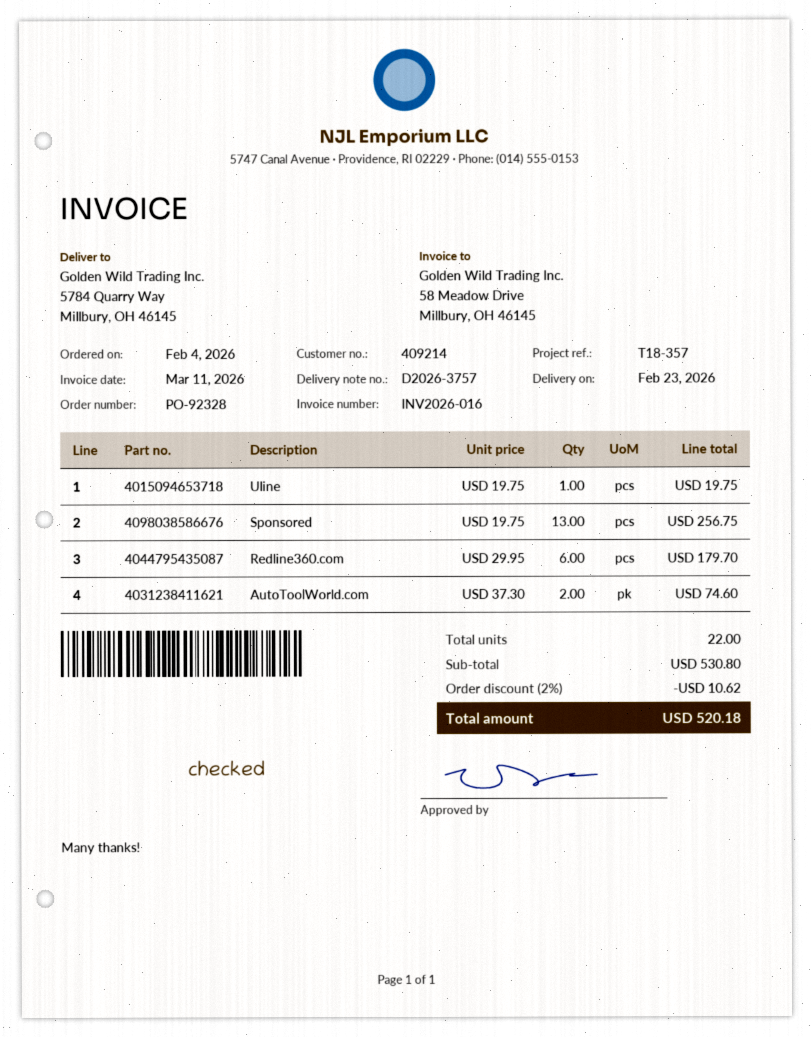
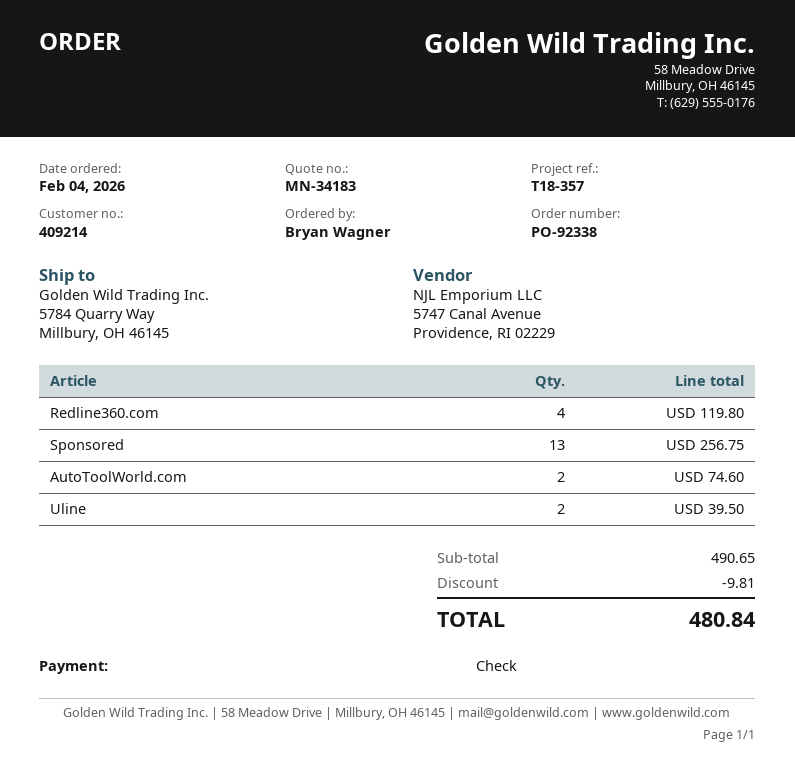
order number: PO-92328 -> PO-92338
Uline: 1 for 19.75 -> 2 for 39.50
Redline360.com: 6 for 179.70 -> 4 for 119.80
subtotal: 530.80 -> 490.65
discount: 10.62 -> 9.81
total: 520.18 -> 480.84

